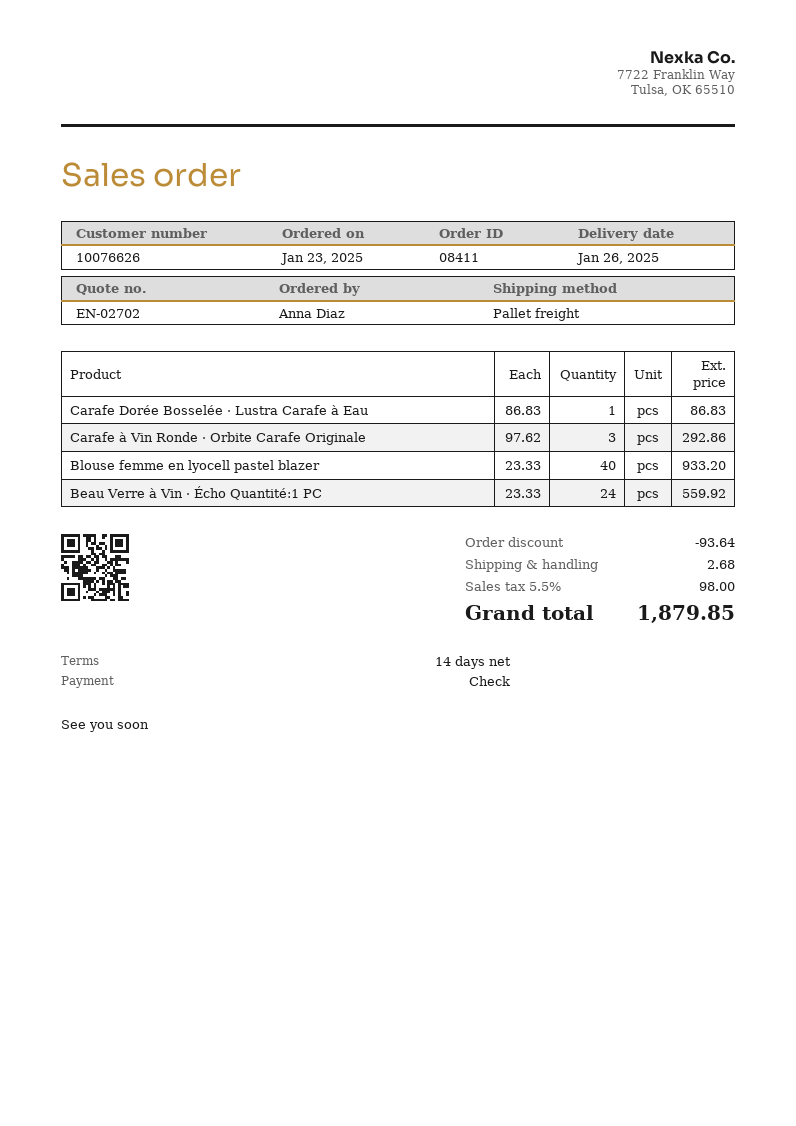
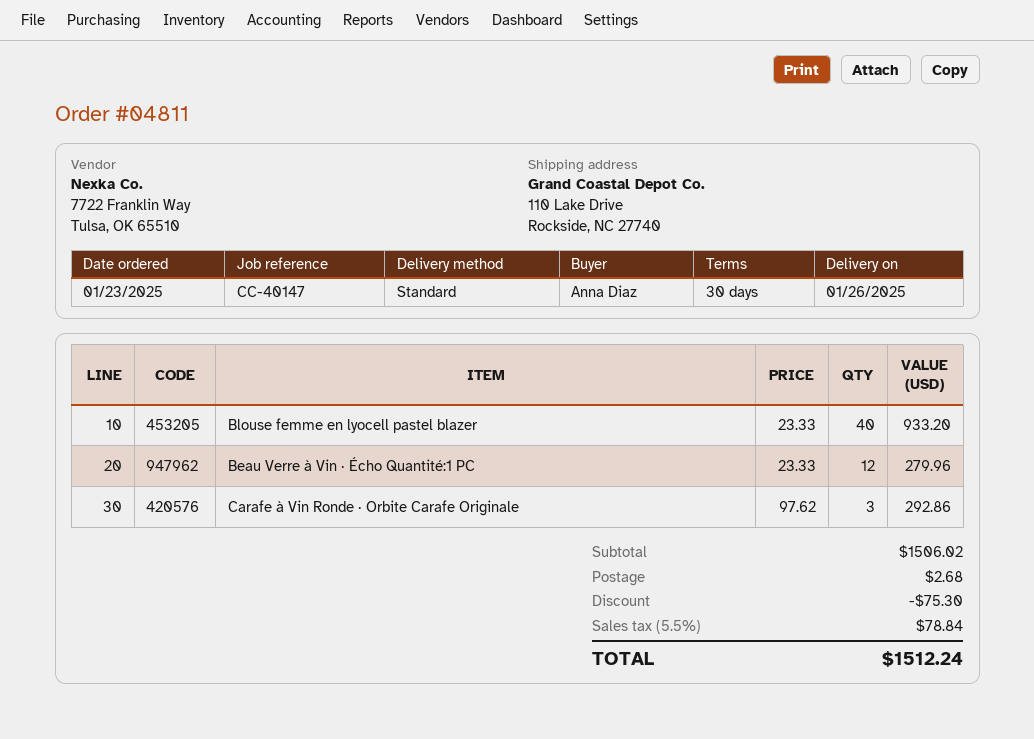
order number: 08411 -> 04811
payment terms: 14 days -> 30 days
shipping method: pallet freight -> standard
Carafe Dorée Bosselée · Lustra Carafe à Eau: 1 x 86.83 = 86.83 -> none
Beau Verre à Vin · Écho Quantité:1 PC: 24 x 23.33 = 559.92 -> 12 x 23.33 = 279.96
discount: 93.64 -> 75.30
tax: 5.5% = 98.00 -> 5.5% = 78.84
total: 1879.85 -> 1512.24

